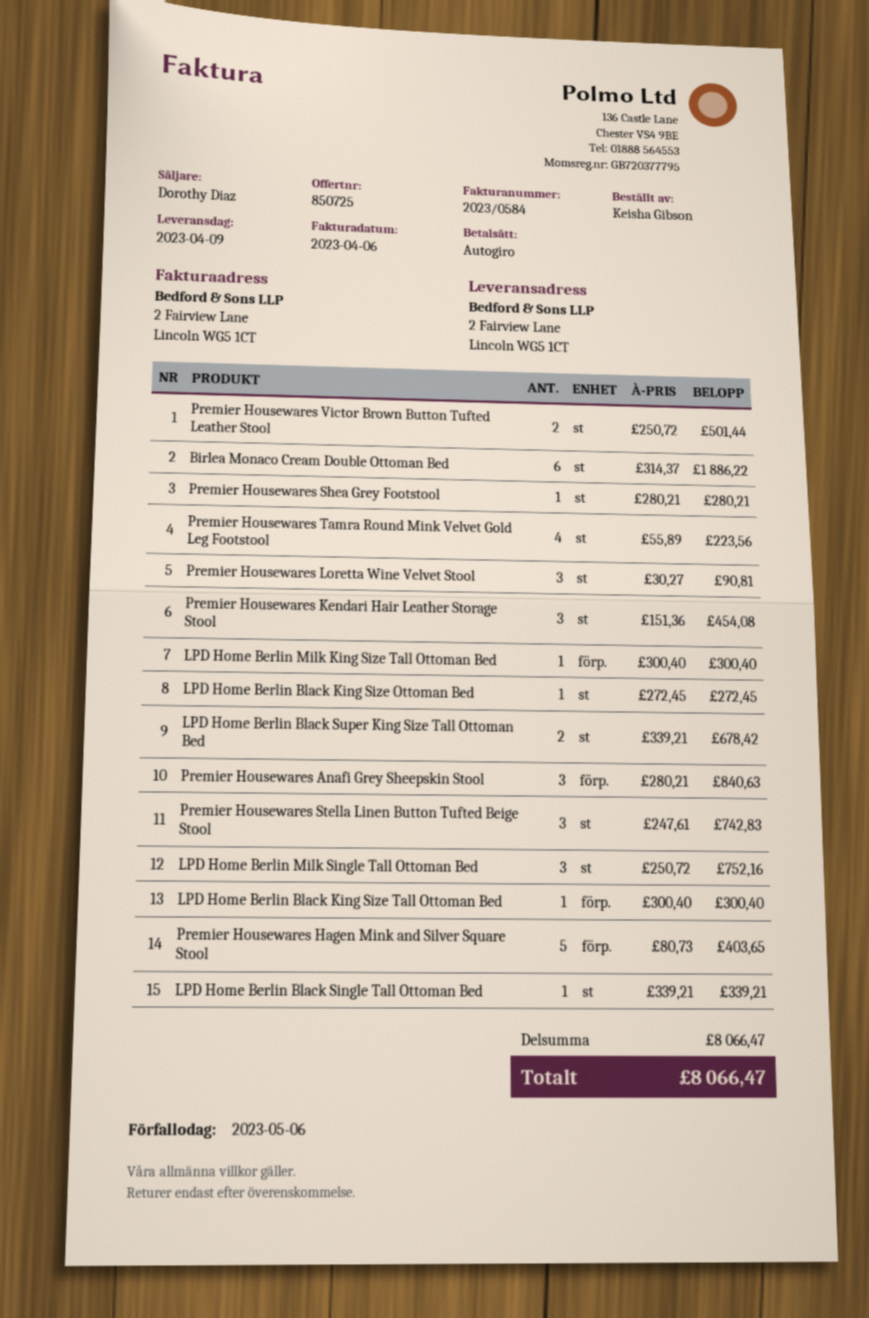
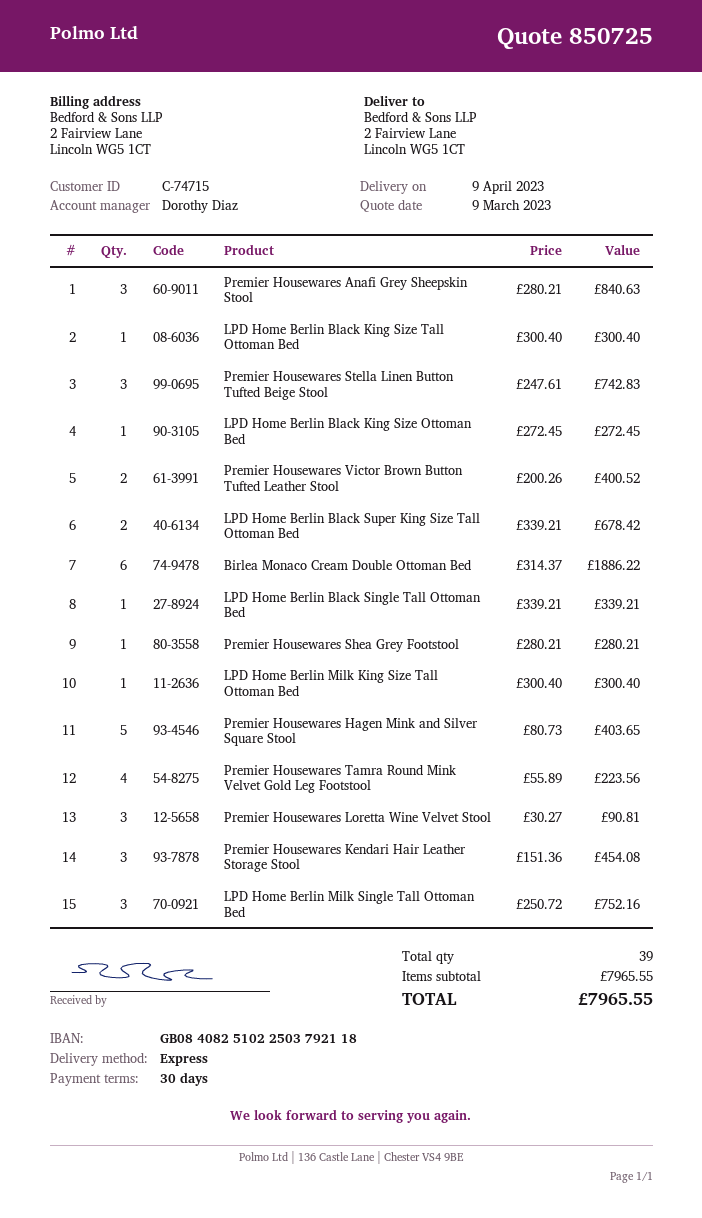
Premier Housewares Victor Brown Button Tufted Leather Stool: 2 x 250.72 = 501.44 -> 2 x 200.26 = 400.52
subtotal: 8066.47 -> 7965.55
total: 8066.47 -> 7965.55

